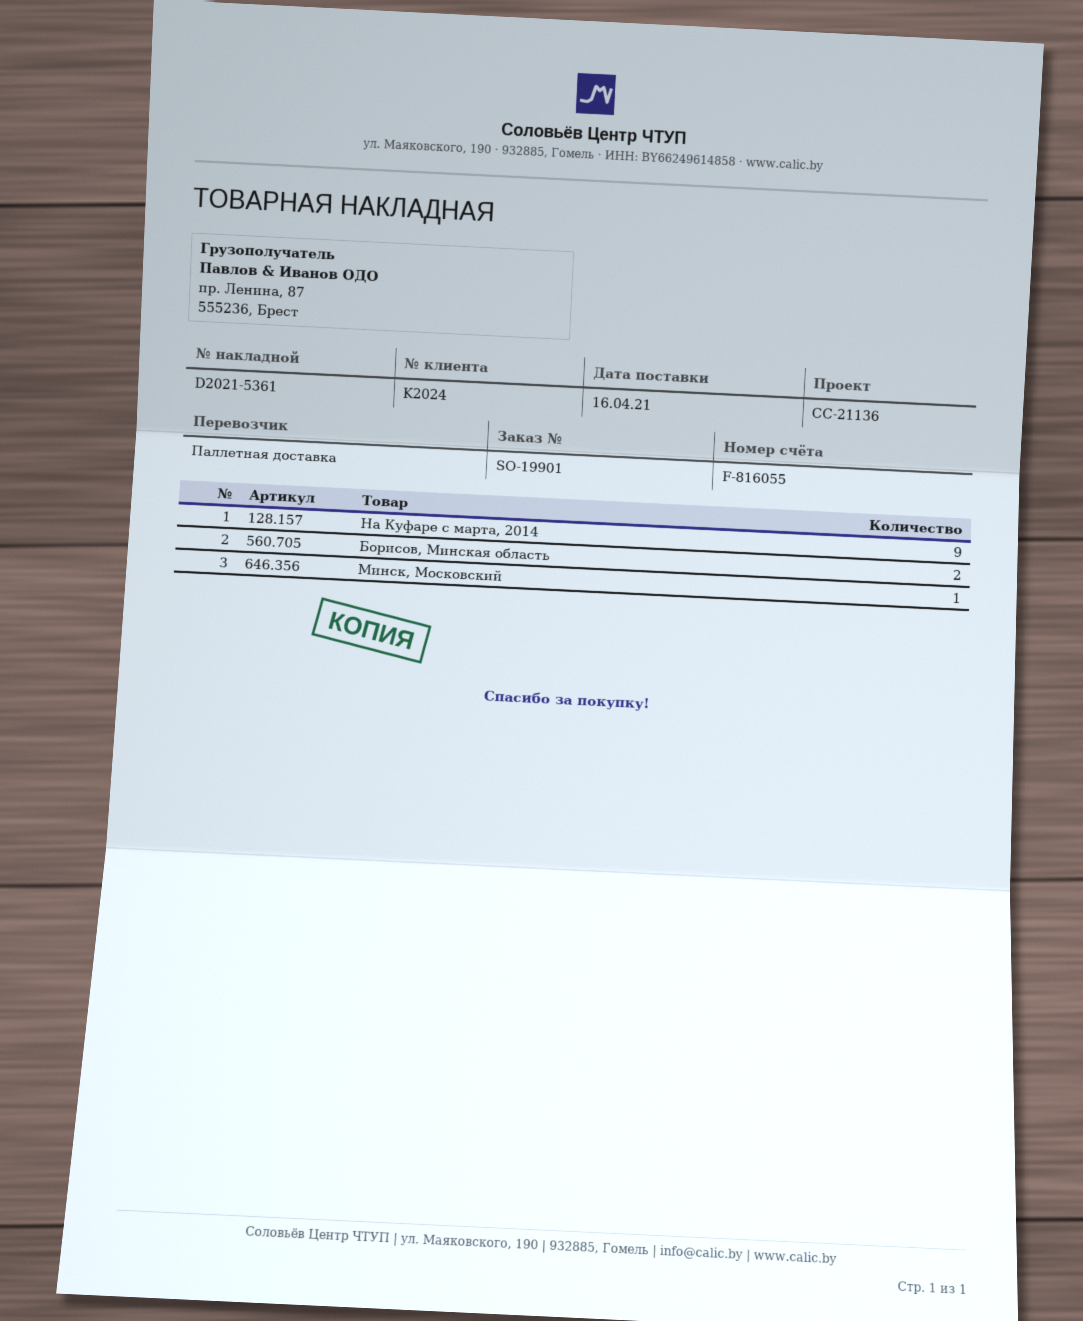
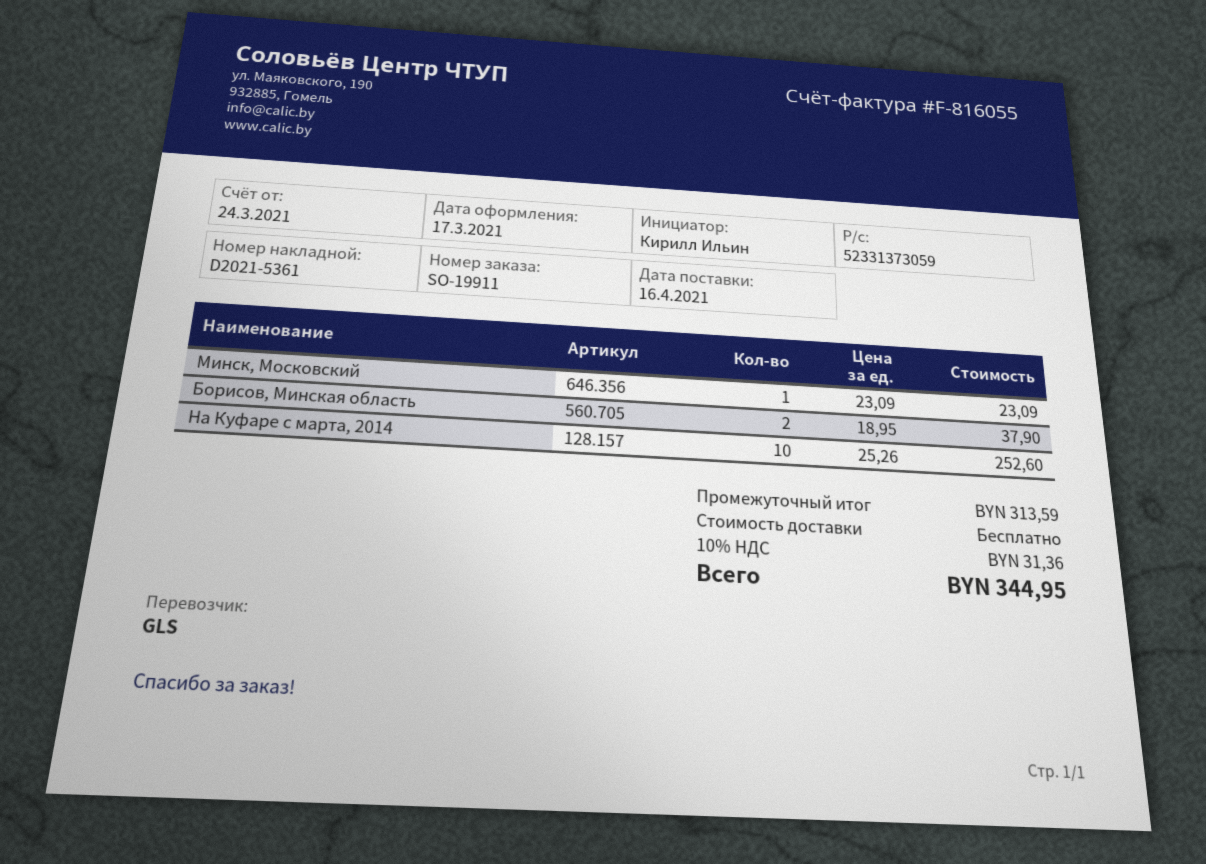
order number: SO-19901 -> SO-19911
shipping method: pallet freight -> GLS
На Куфаре с марта, 2014: 9 -> 10

